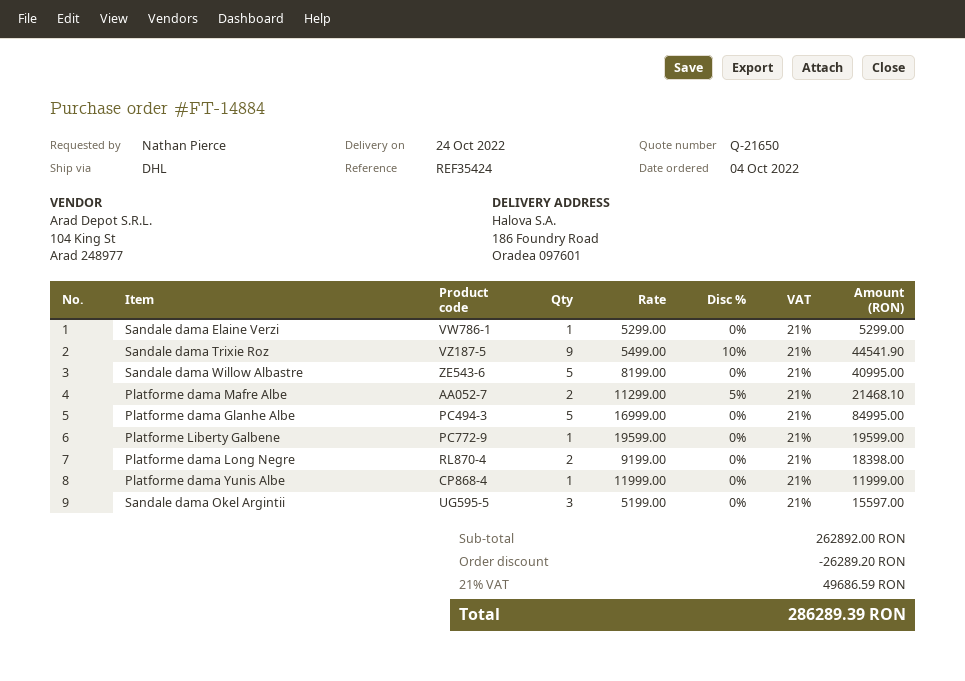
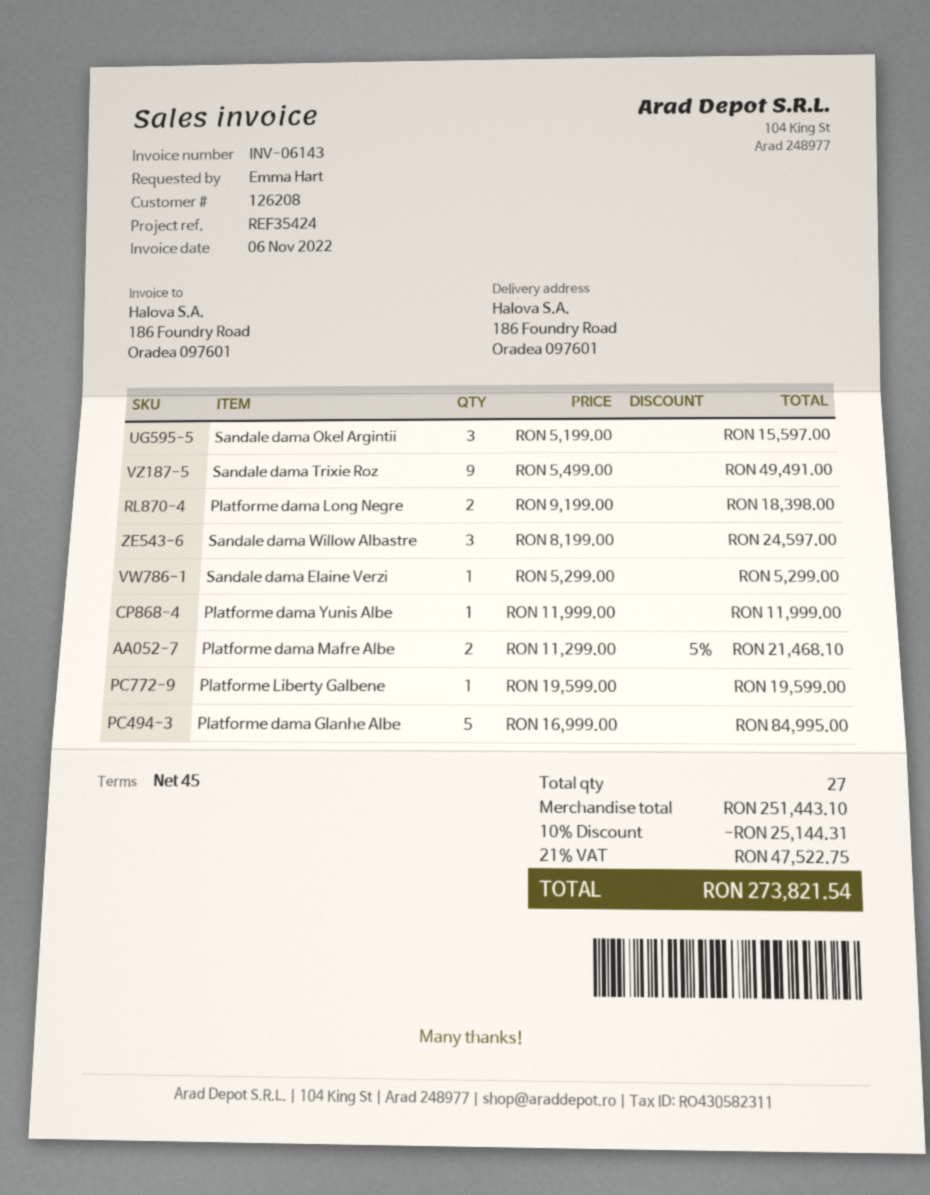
ordered by: Nathan Pierce -> Emma Hart
Sandale dama Trixie Roz: 9 x 5499.00 - 10% = 44541.90 -> 9 x 5499.00 = 49491.00
Sandale dama Willow Albastre: 5 x 8199.00 = 40995.00 -> 3 x 8199.00 = 24597.00
subtotal: 262892.00 -> 251443.10
discount: 26289.20 -> 25144.31
tax: 21% = 49686.59 -> 21% = 47522.75
total: 286289.39 -> 273821.54

